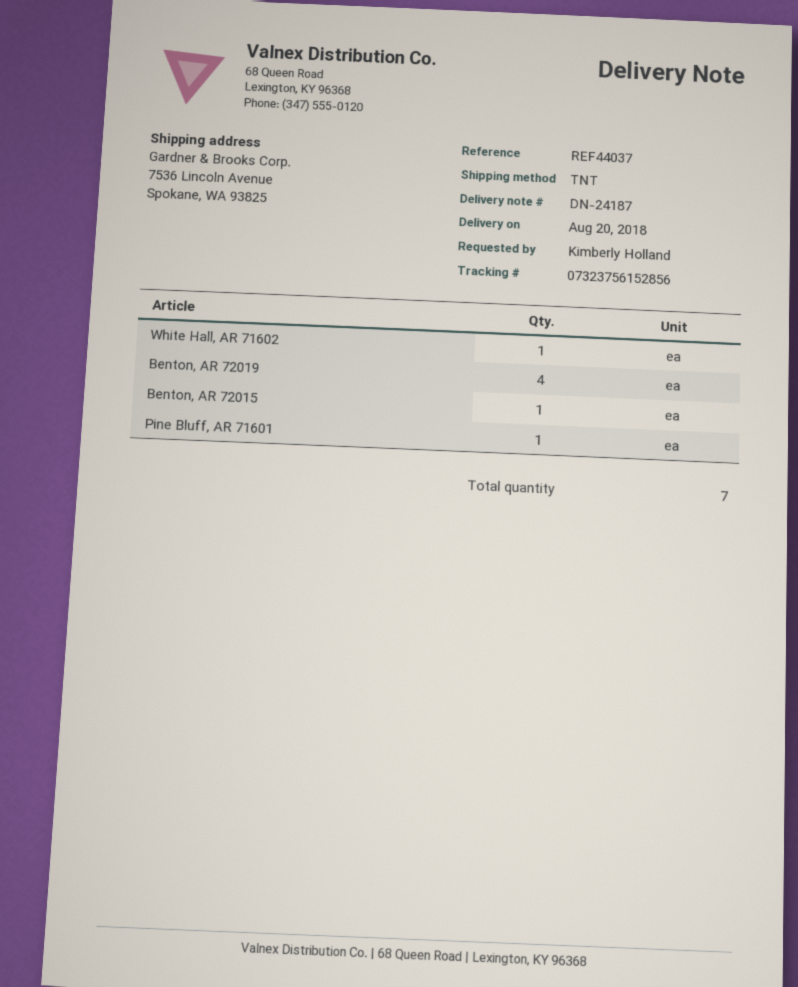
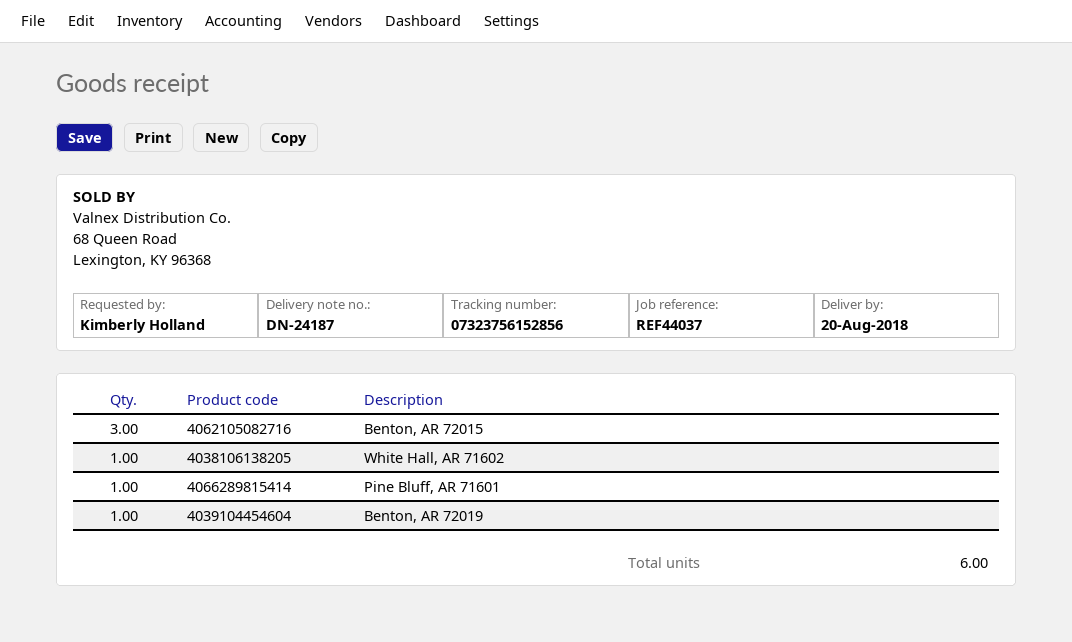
Benton, AR 72019: 4 -> 1
Benton, AR 72015: 1 -> 3
total quantity: 7 -> 6

